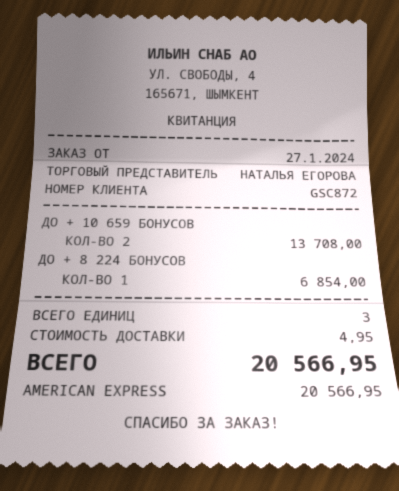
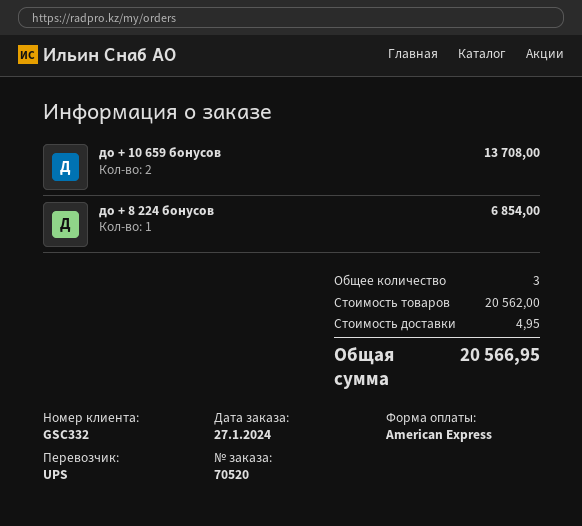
customer number: GSC872 -> GSC332

